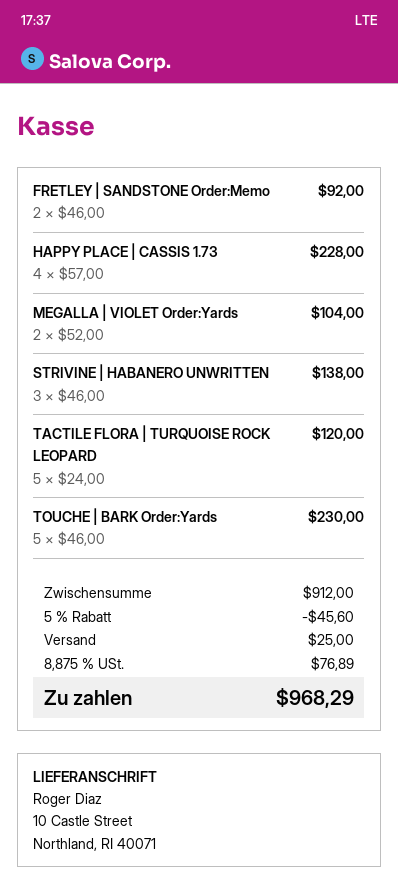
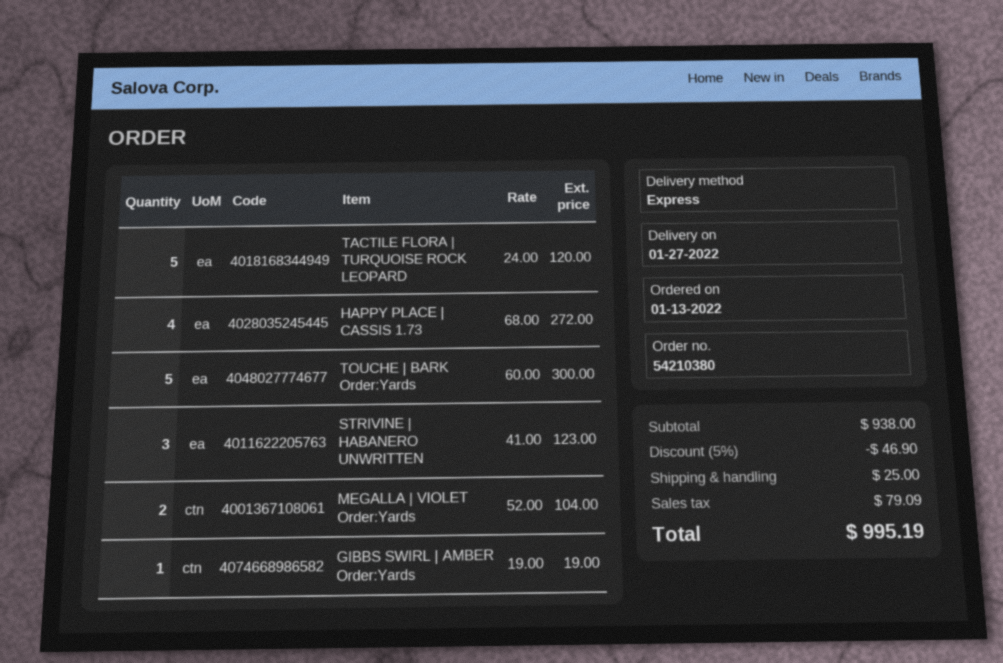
FRETLEY | SANDSTONE Order:Memo: 2 x 46.00 = 92.00 -> none
HAPPY PLACE | CASSIS 1.73: 4 x 57.00 = 228.00 -> 4 x 68.00 = 272.00
STRIVINE | HABANERO UNWRITTEN: 3 x 46.00 = 138.00 -> 3 x 41.00 = 123.00
TOUCHE | BARK Order:Yards: 5 x 46.00 = 230.00 -> 5 x 60.00 = 300.00
GIBBS SWIRL | AMBER Order:Yards: none -> 1 x 19.00 = 19.00
subtotal: 912.00 -> 938.00
discount: 5% = 45.60 -> 5% = 46.90
tax: 76.89 -> 79.09
total: 968.29 -> 995.19

